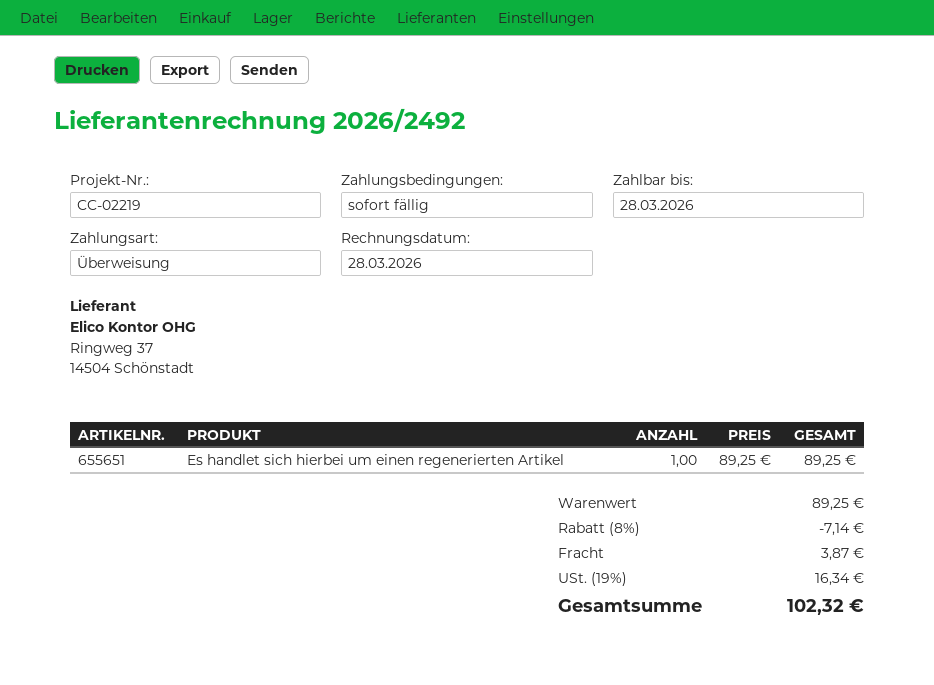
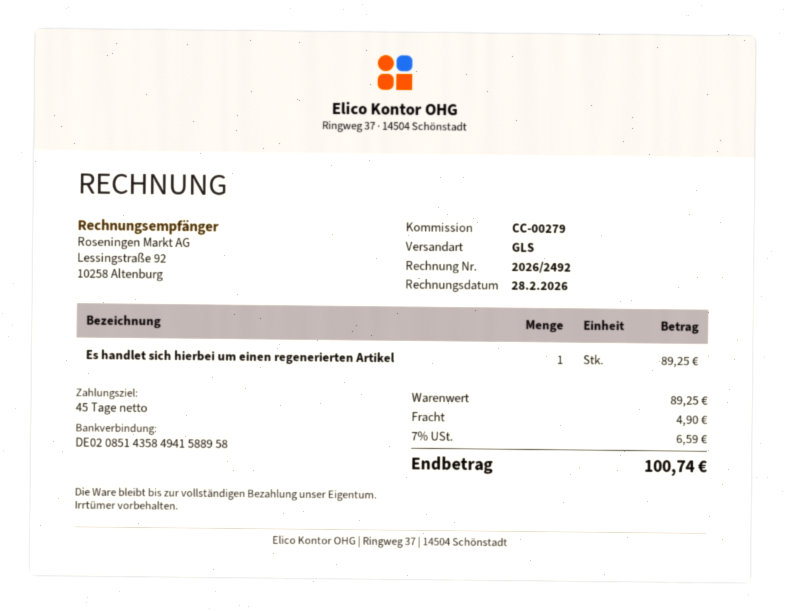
invoice date: 2026-03-28 -> 2026-02-28
payment terms: on receipt -> 45 days
reference: CC-02219 -> CC-00279
discount: 8% = 7.14 -> none
shipping: 3.87 -> 4.90
tax: 19% = 16.34 -> 7% = 6.59
total: 102.32 -> 100.74

